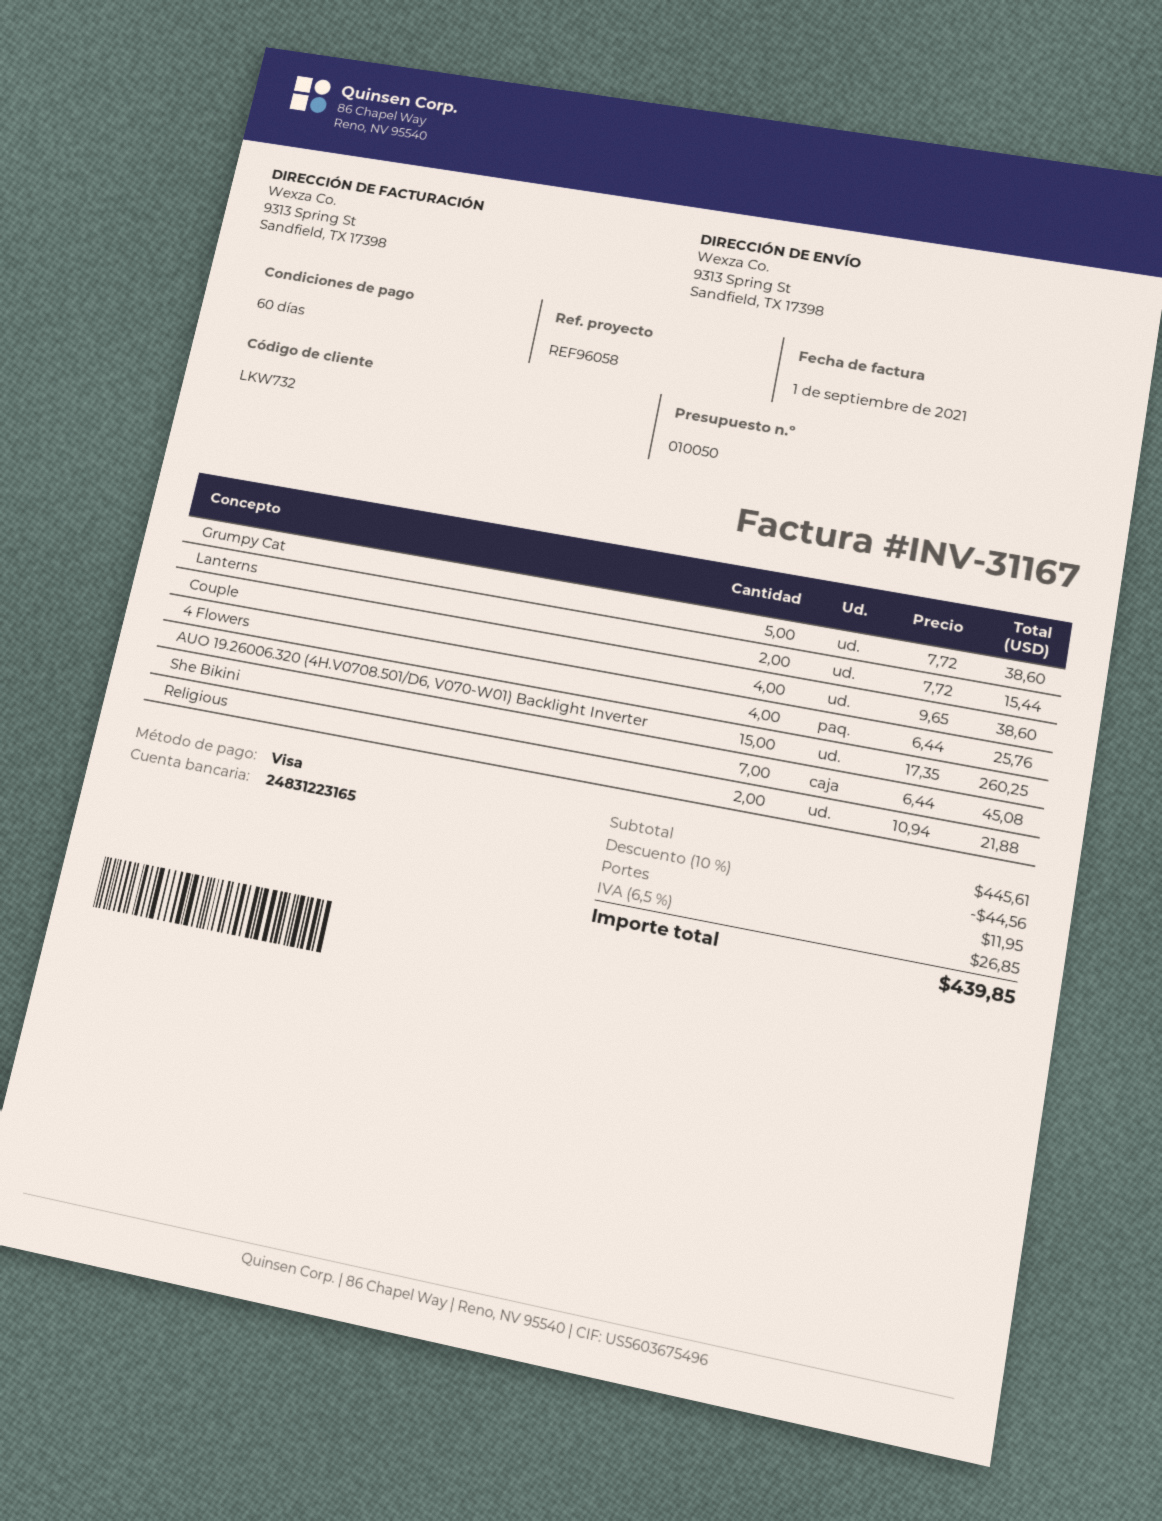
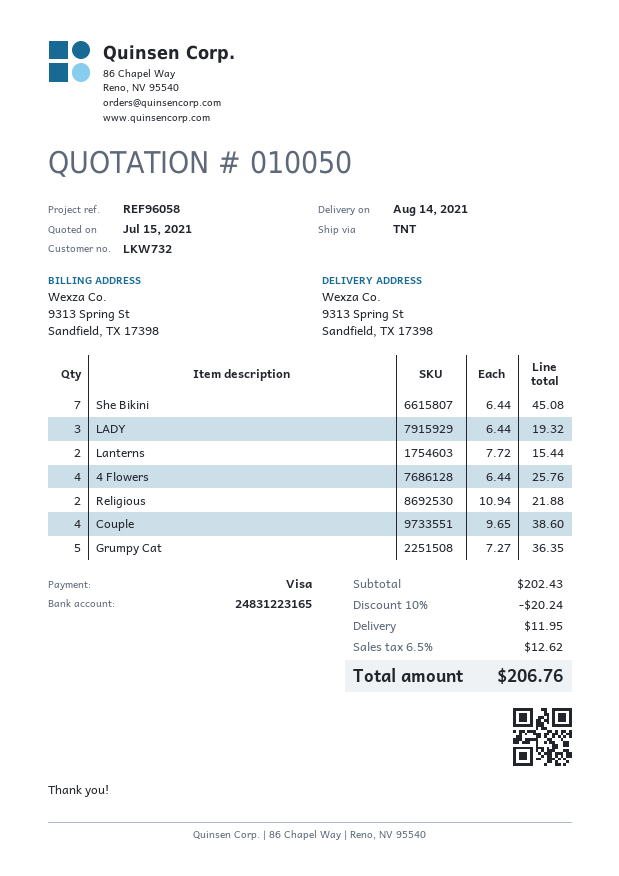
Grumpy Cat: 5 x 7.72 = 38.60 -> 5 x 7.27 = 36.35
AUO 19.26006.320 (4H.V0708.501/D6, V070-W01) Backlight Inverter: 15 x 17.35 = 260.25 -> none
LADY: none -> 3 x 6.44 = 19.32
subtotal: 445.61 -> 202.43
discount: 10% = 44.56 -> 10% = 20.24
tax: 6.5% = 26.85 -> 6.5% = 12.62
total: 439.85 -> 206.76

